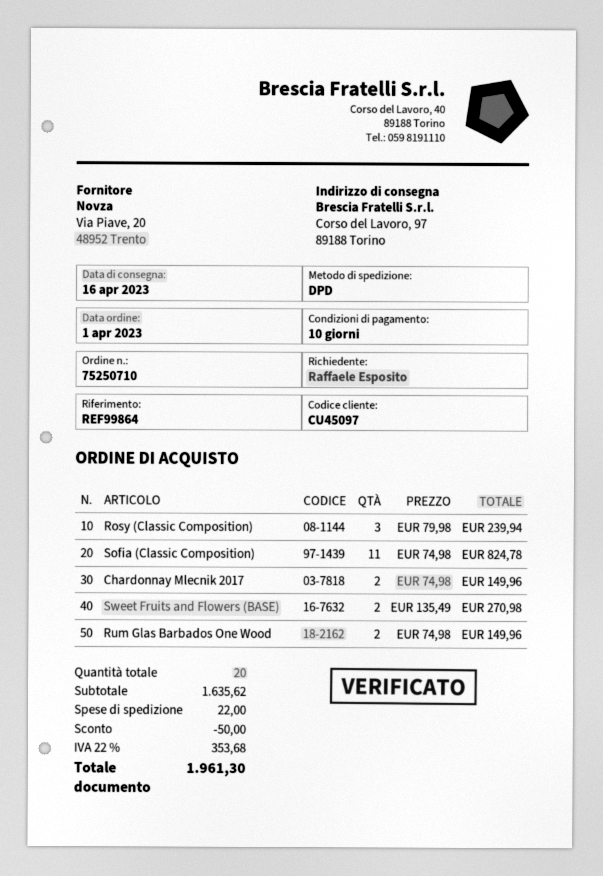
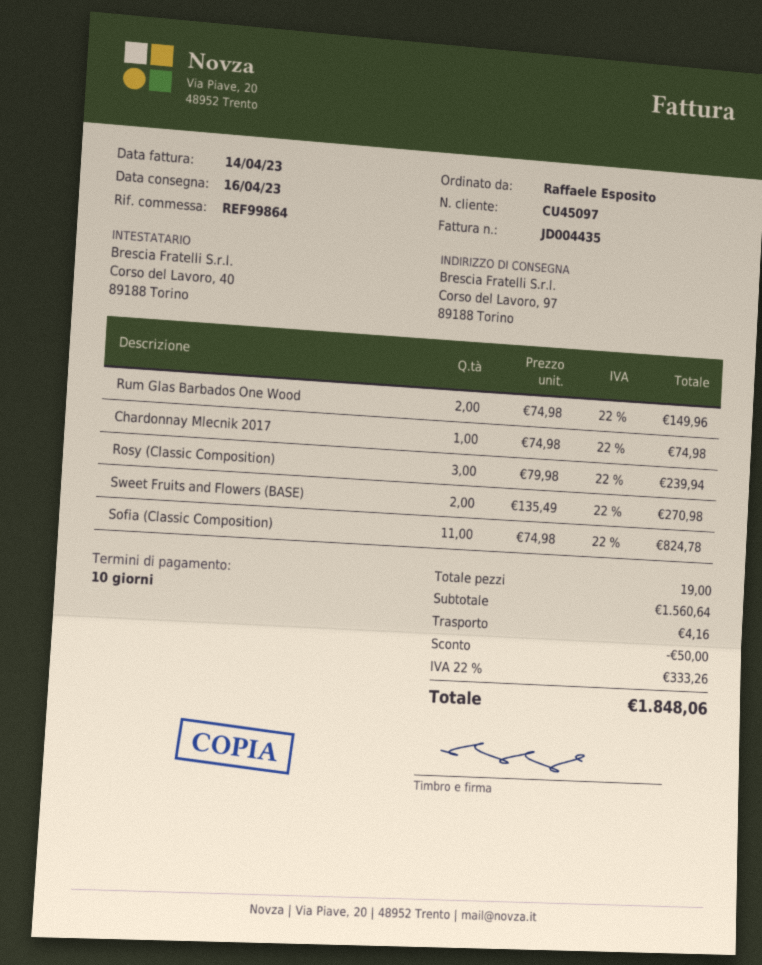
Chardonnay Mlecnik 2017: 2 x 74.98 = 149.96 -> 1 x 74.98 = 74.98
total quantity: 20 -> 19
subtotal: 1635.62 -> 1560.64
shipping: 22.00 -> 4.16
tax: 22% = 353.68 -> 22% = 333.26
total: 1961.30 -> 1848.06

